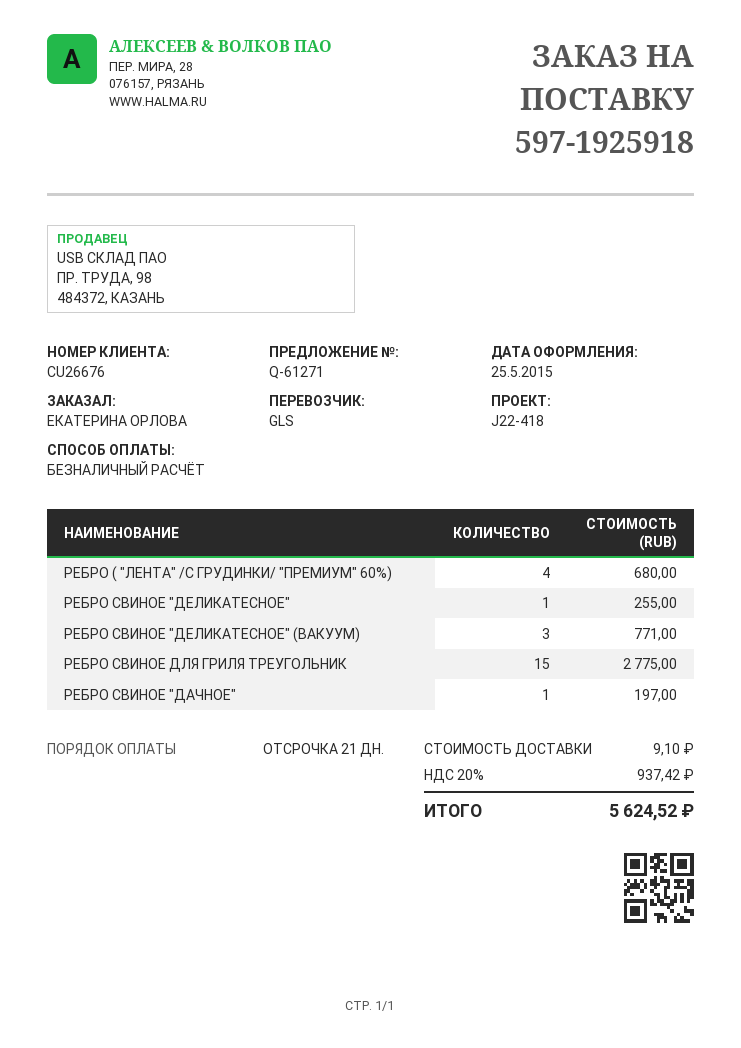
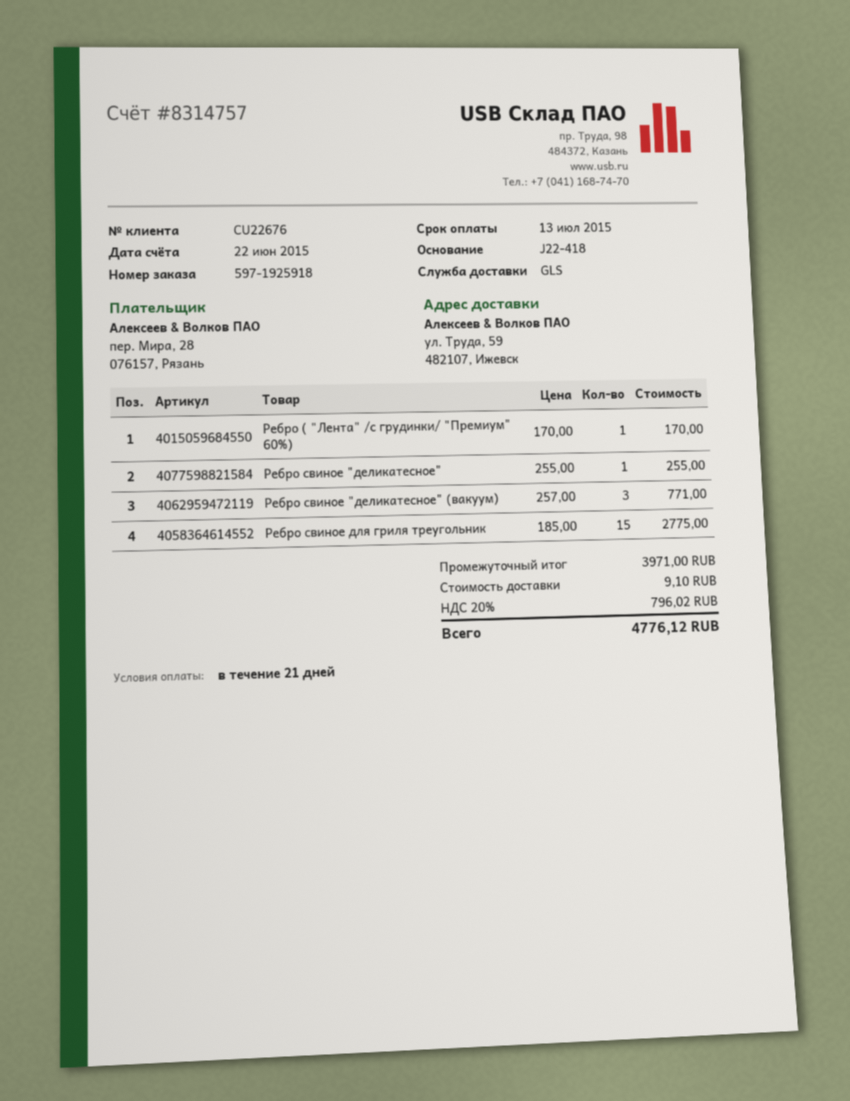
customer number: CU26676 -> CU22676
РЕБРО ( "ЛЕНТА" /С ГРУДИНКИ/ "ПРЕМИУМ" 60%): 4 for 680.00 -> 1 for 170.00
РЕБРО СВИНОЕ "ДАЧНОЕ": 1 for 197.00 -> none
tax: 20% = 937.42 -> 20% = 796.02
total: 5624.52 -> 4776.12

